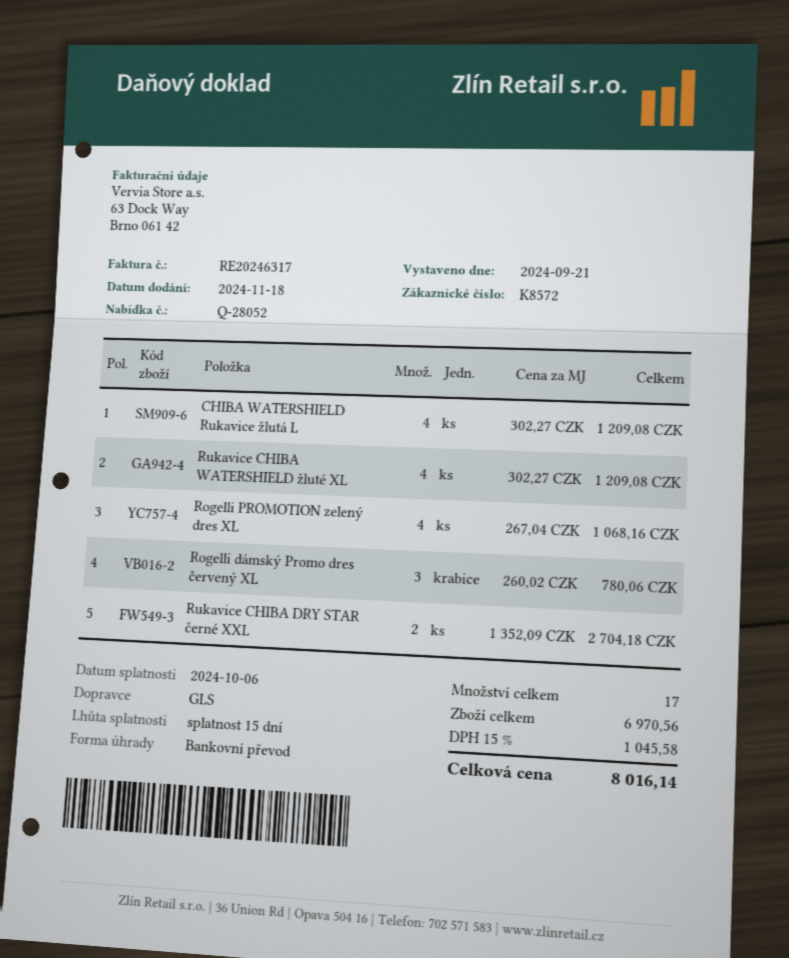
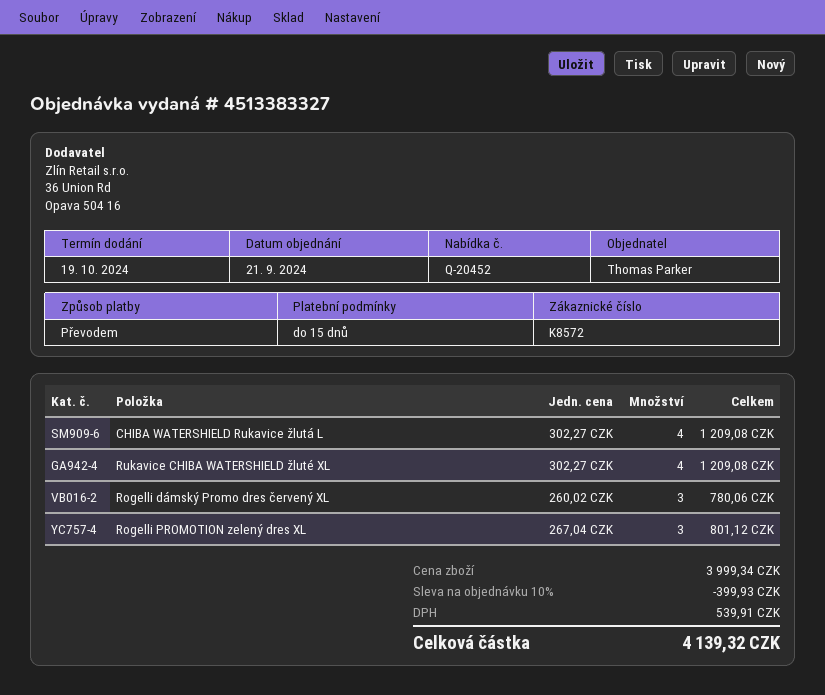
quote number: Q-28052 -> Q-20452
delivery date: 2024-11-18 -> 2024-10-19
Rogelli PROMOTION zelený dres XL: 4 x 267.04 = 1068.16 -> 3 x 267.04 = 801.12
Rukavice CHIBA DRY STAR černé XXL: 2 x 1352.09 = 2704.18 -> none
subtotal: 6970.56 -> 3999.34
discount: none -> 10% = 399.93
tax: 1045.58 -> 539.91
total: 8016.14 -> 4139.32

